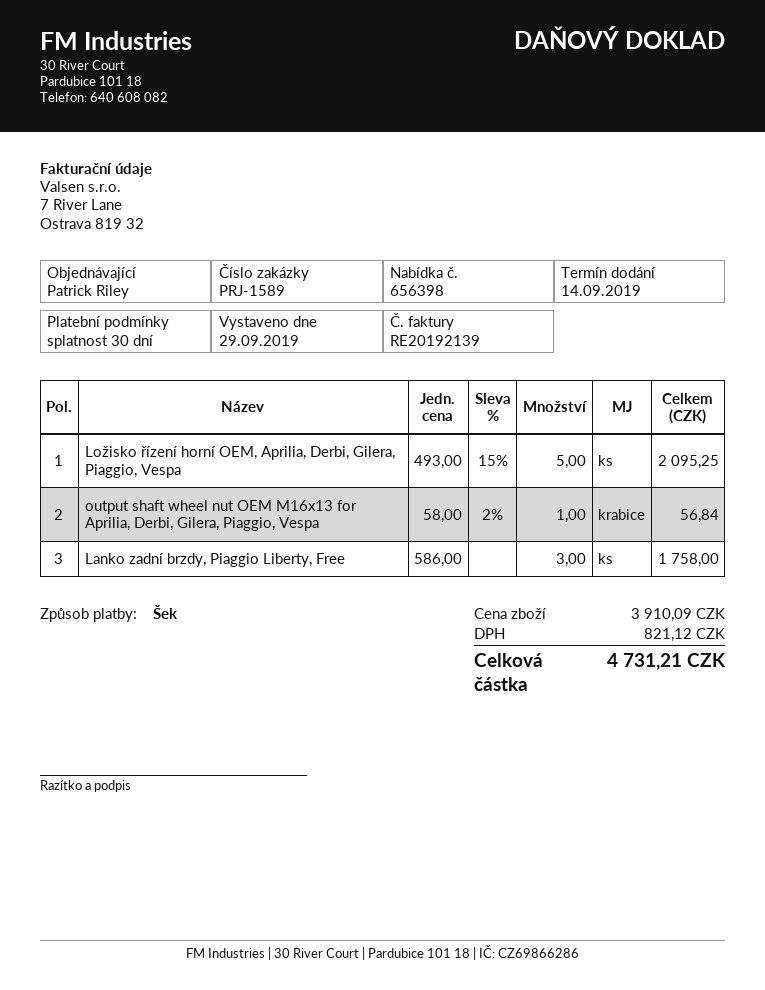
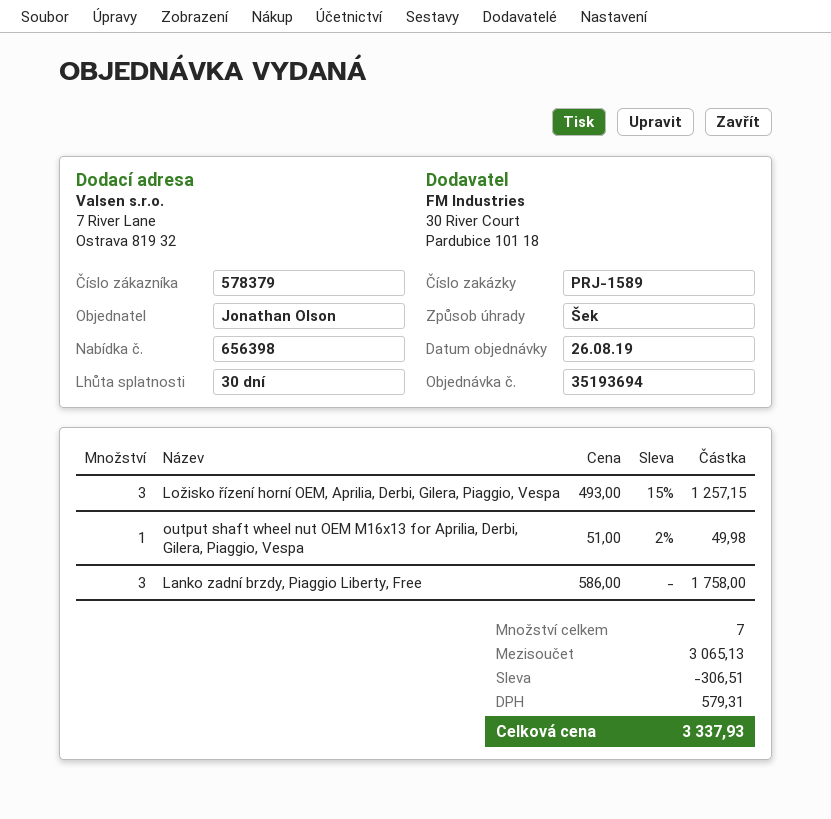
ordered by: Patrick Riley -> Jonathan Olson
Ložisko řízení horní OEM, Aprilia, Derbi, Gilera, Piaggio, Vespa: 5 x 493.00 - 15% = 2095.25 -> 3 x 493.00 - 15% = 1257.15
output shaft wheel nut OEM M16x13 for Aprilia, Derbi, Gilera, Piaggio, Vespa: 1 x 58.00 - 2% = 56.84 -> 1 x 51.00 - 2% = 49.98
subtotal: 3910.09 -> 3065.13
discount: none -> 306.51
tax: 821.12 -> 579.31
total: 4731.21 -> 3337.93

